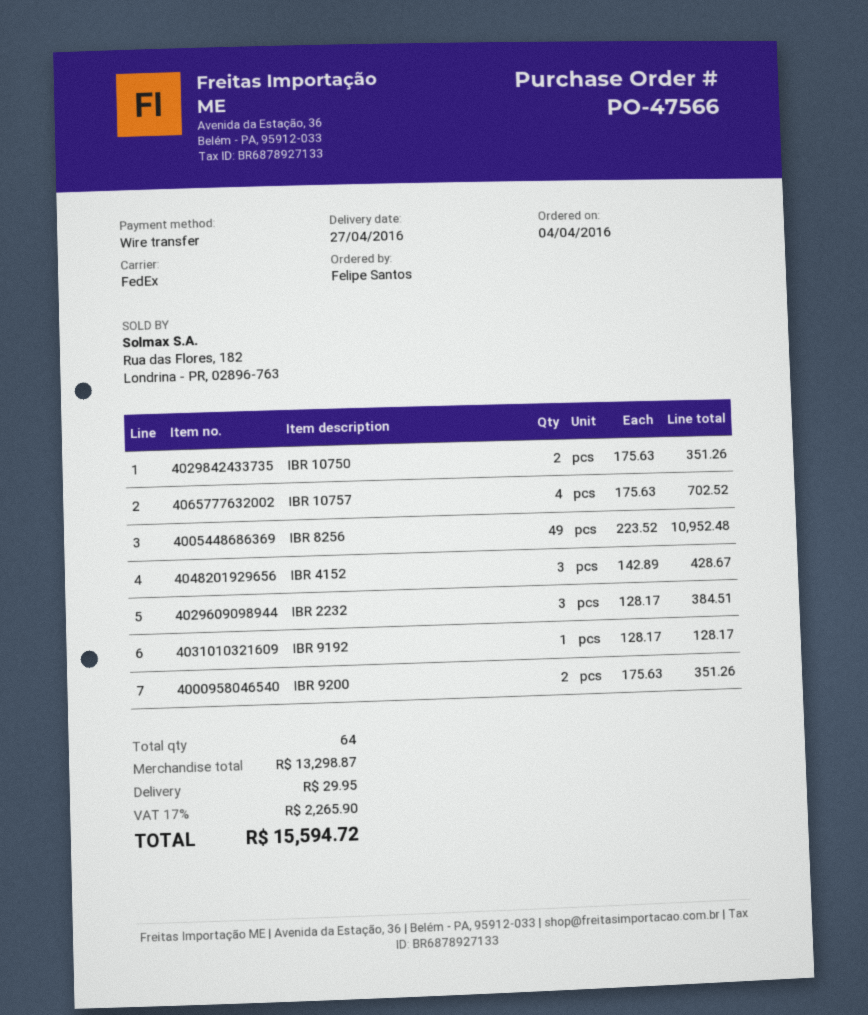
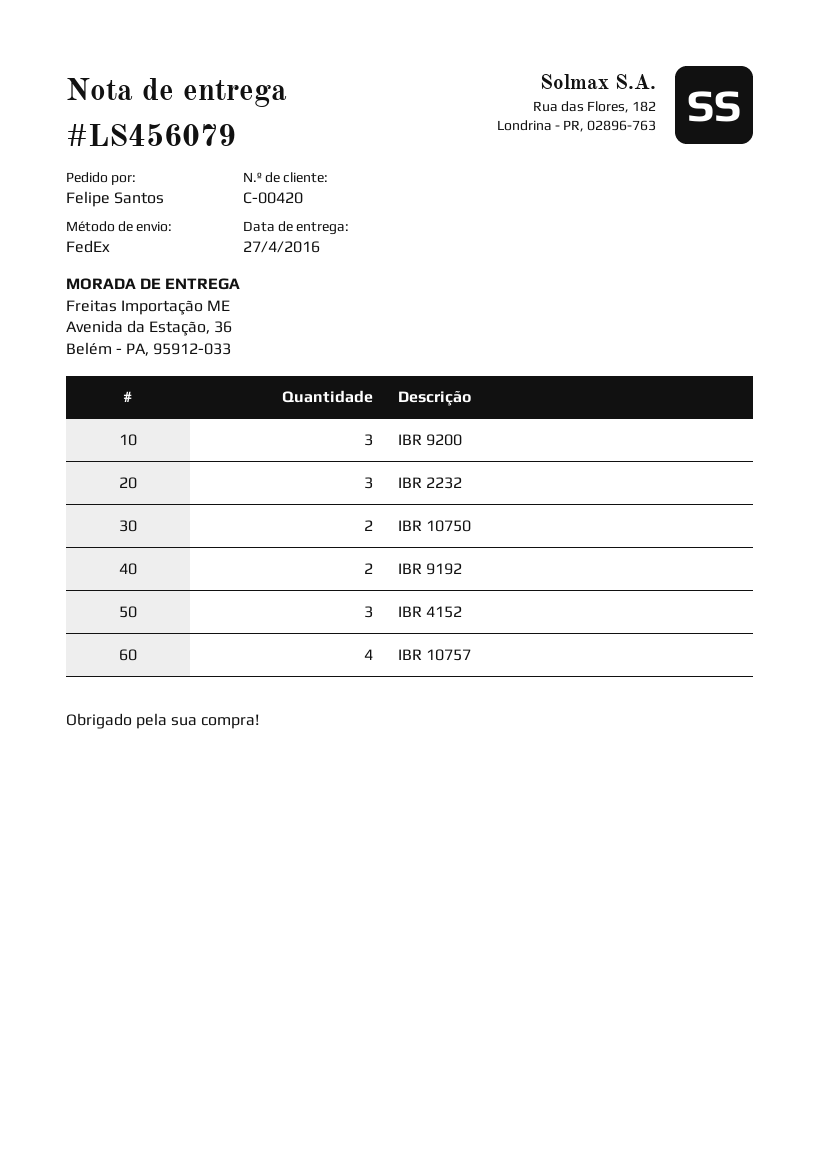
IBR 8256: 49 -> none
IBR 9192: 1 -> 2
IBR 9200: 2 -> 3

